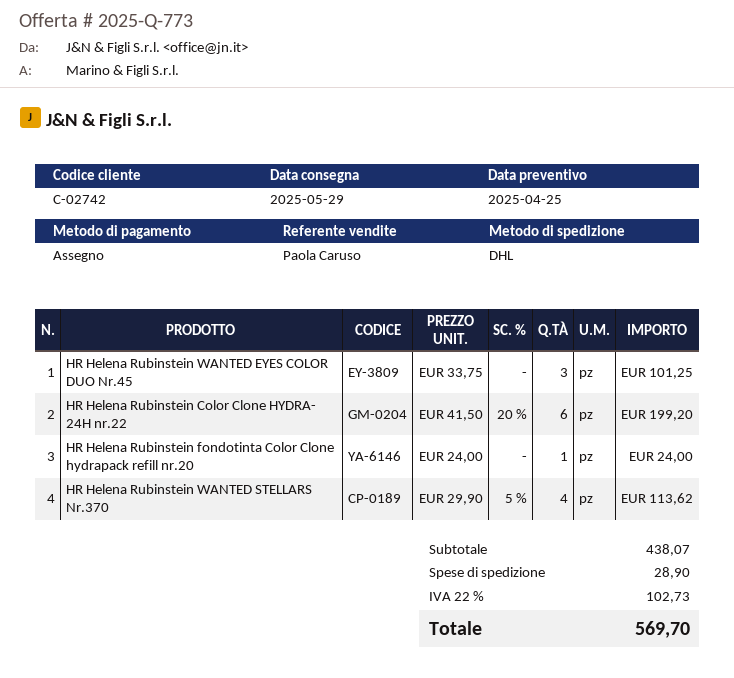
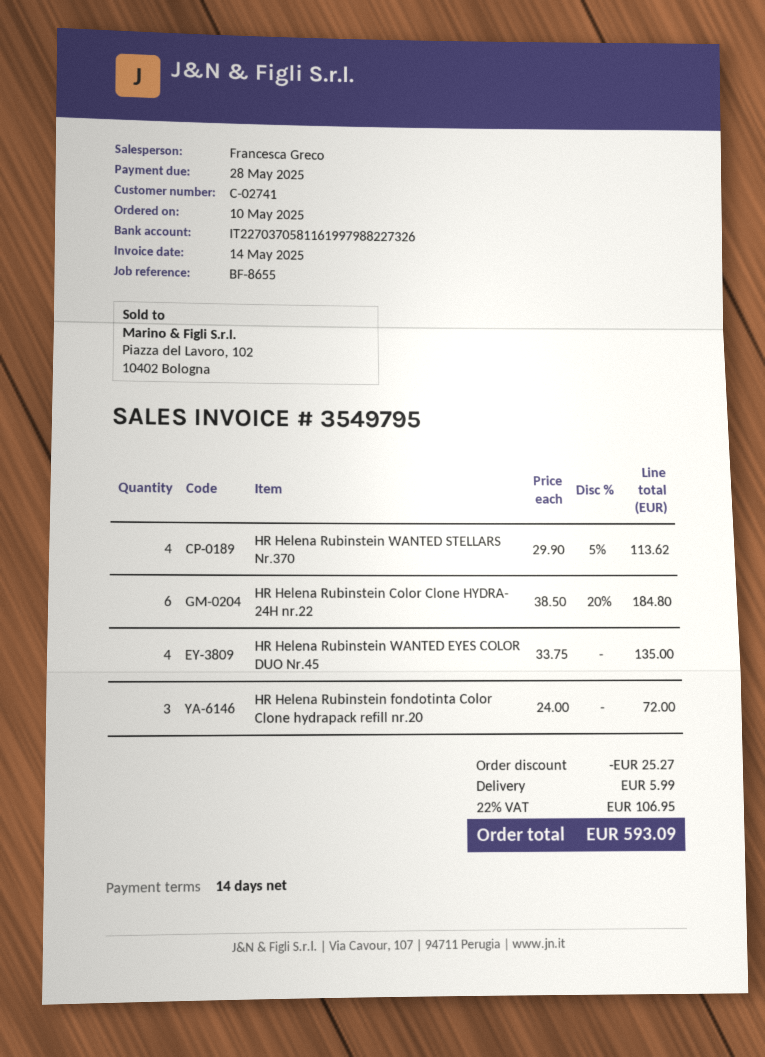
customer number: C-02742 -> C-02741
sales rep: Paola Caruso -> Francesca Greco
HR Helena Rubinstein WANTED EYES COLOR DUO Nr.45: 3 x 33.75 = 101.25 -> 4 x 33.75 = 135.00
HR Helena Rubinstein Color Clone HYDRA- 24H nr.22: 6 x 41.50 - 20% = 199.20 -> 6 x 38.50 - 20% = 184.80
HR Helena Rubinstein fondotinta Color Clone hydrapack refill nr.20: 1 x 24.00 = 24.00 -> 3 x 24.00 = 72.00
discount: none -> 25.27
shipping: 28.90 -> 5.99
tax: 22% = 102.73 -> 22% = 106.95
total: 569.70 -> 593.09

